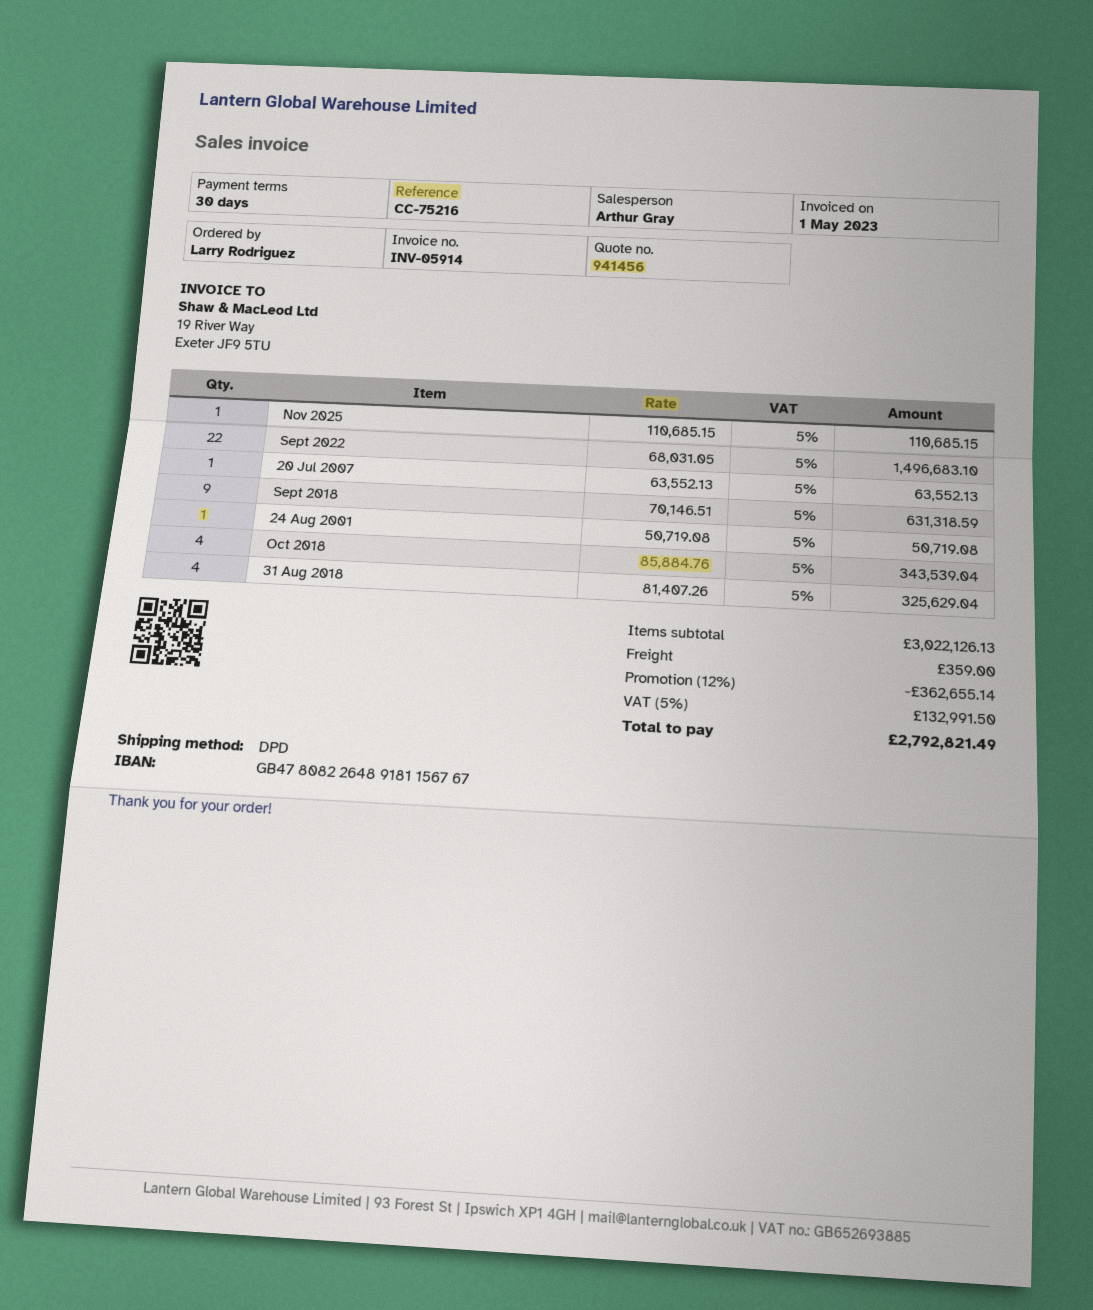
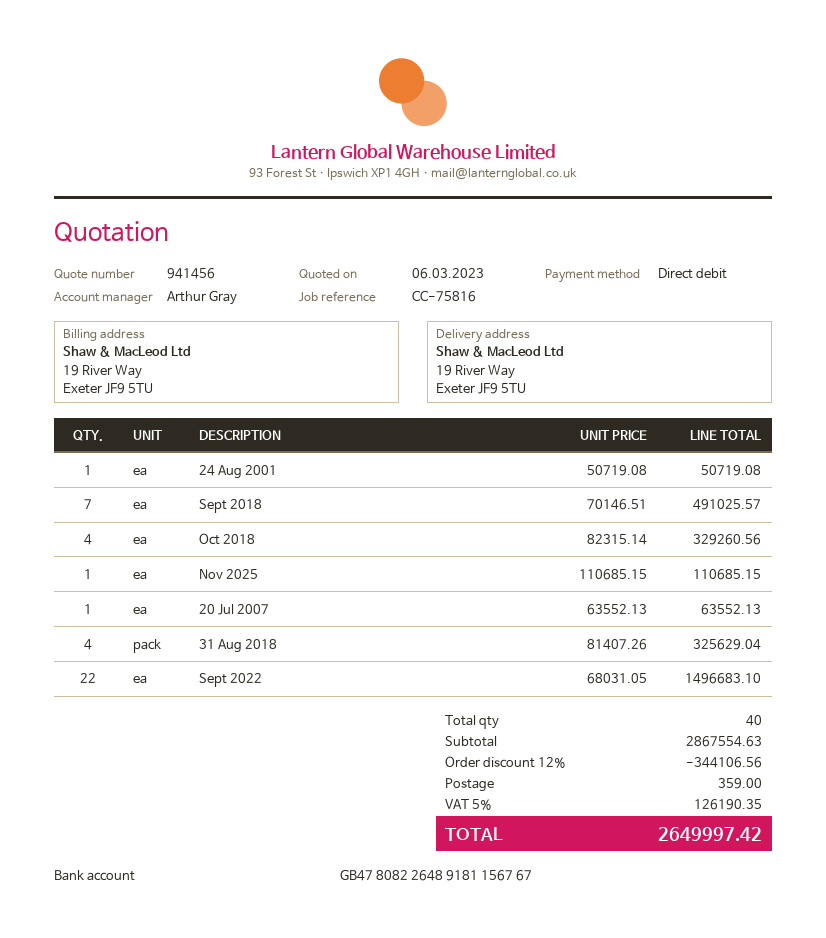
reference: CC-75216 -> CC-75816
Sept 2018: 9 x 70146.51 = 631318.59 -> 7 x 70146.51 = 491025.57
Oct 2018: 4 x 85884.76 = 343539.04 -> 4 x 82315.14 = 329260.56
subtotal: 3022126.13 -> 2867554.63
discount: 12% = 362655.14 -> 12% = 344106.56
tax: 5% = 132991.50 -> 5% = 126190.35
total: 2792821.49 -> 2649997.42

